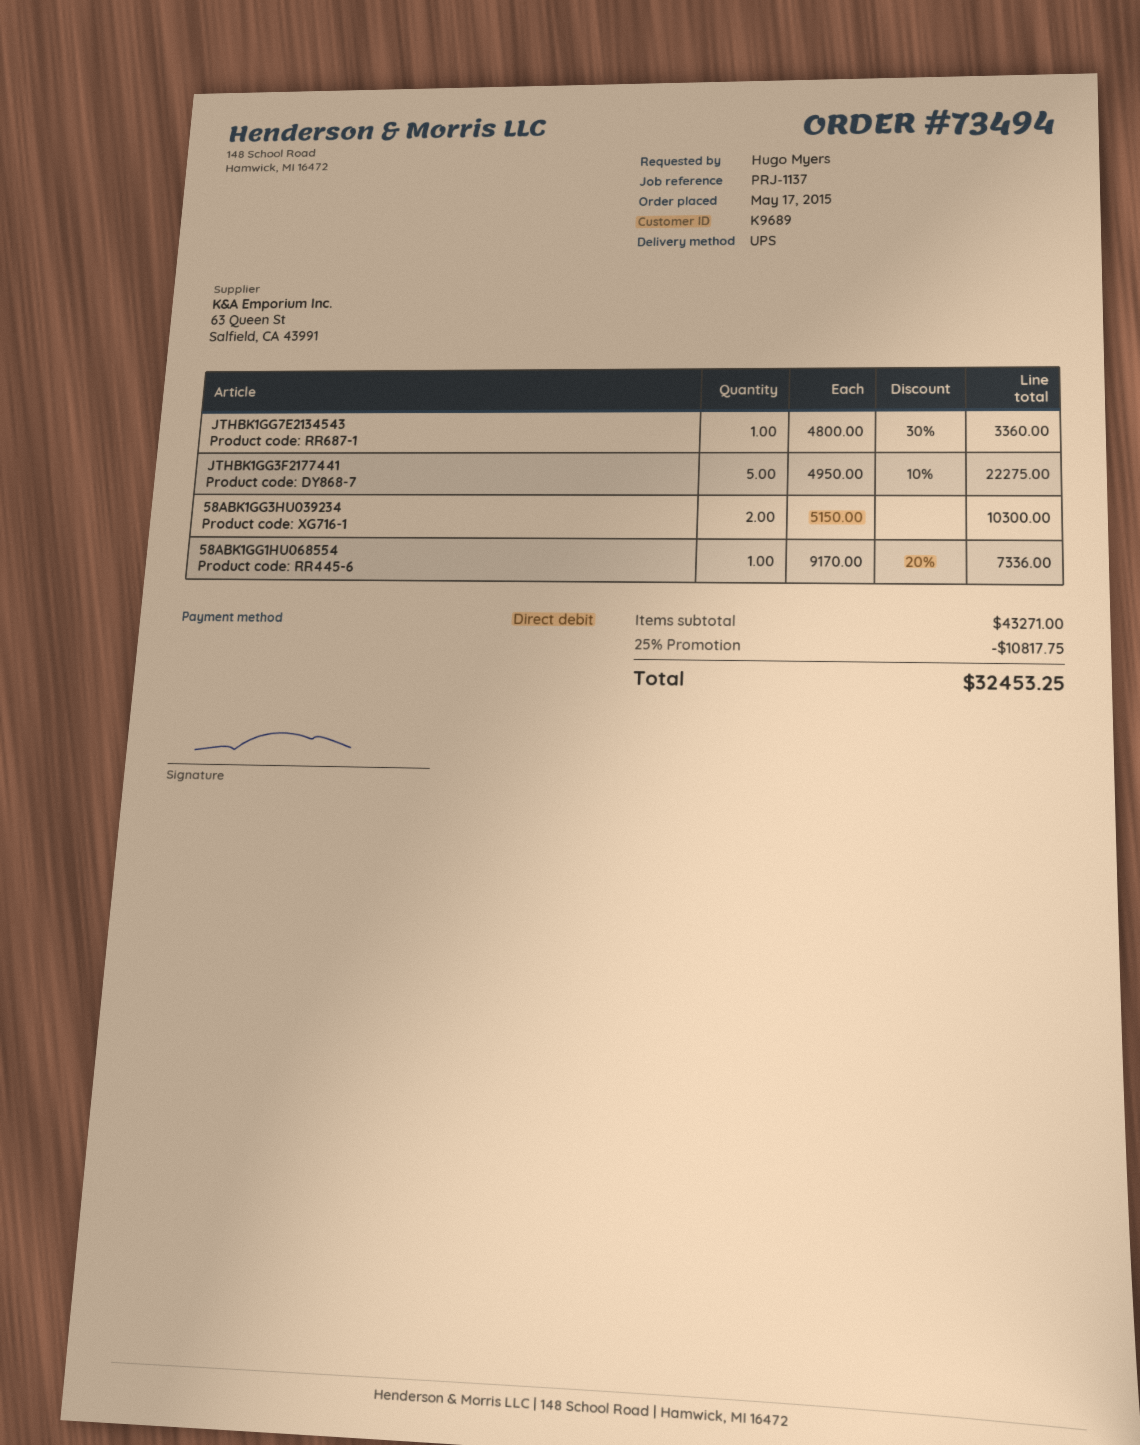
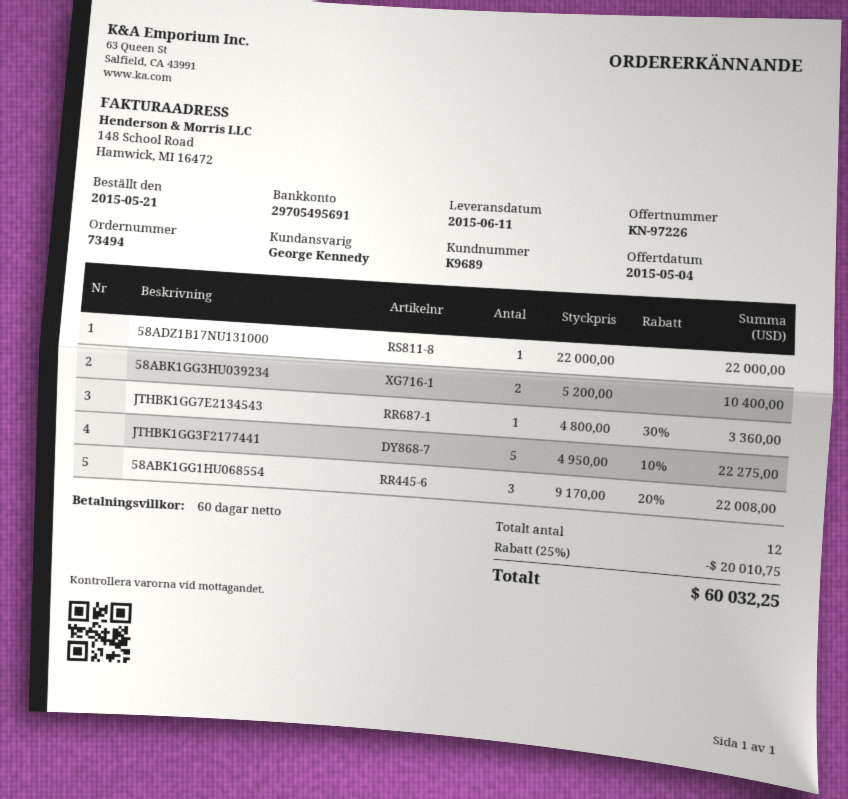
order date: 2015-05-17 -> 2015-05-21
58ABK1GG3HU039234: 2 x 5150.00 = 10300.00 -> 2 x 5200.00 = 10400.00
58ABK1GG1HU068554: 1 x 9170.00 - 20% = 7336.00 -> 3 x 9170.00 - 20% = 22008.00
58ADZ1B17NU131000: none -> 1 x 22000.00 = 22000.00
discount: 25% = 10817.75 -> 25% = 20010.75
total: 32453.25 -> 60032.25

